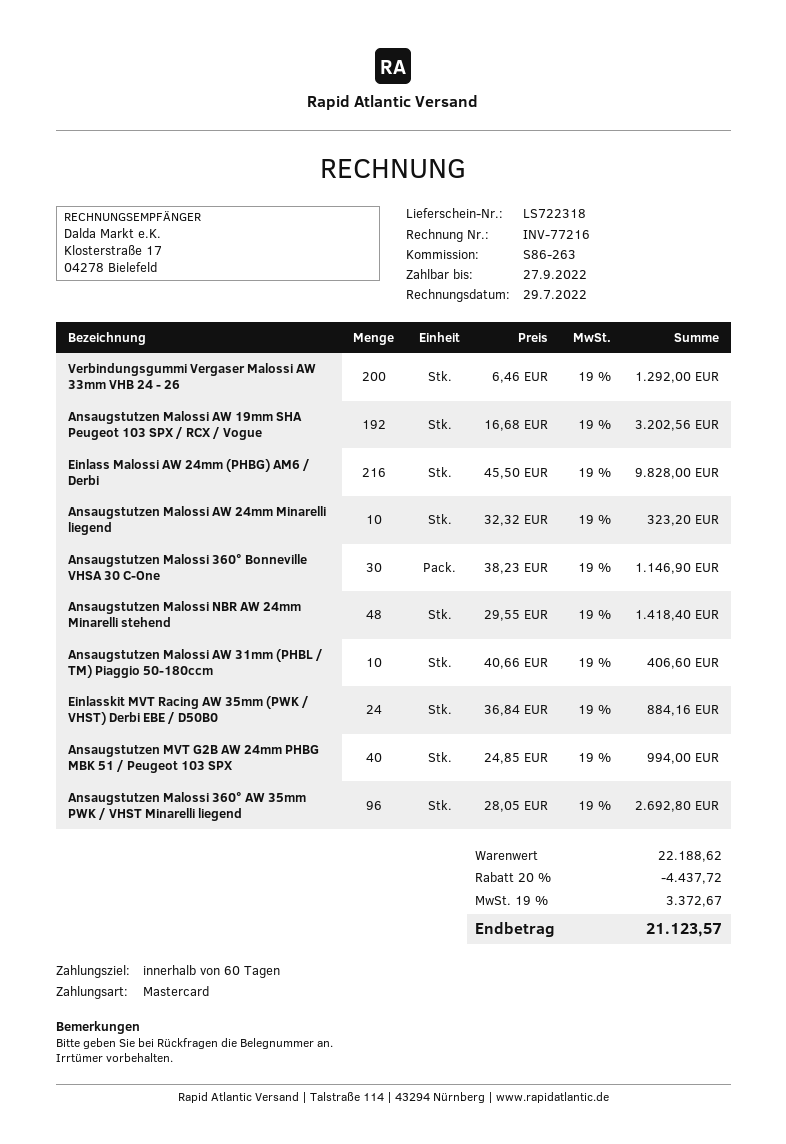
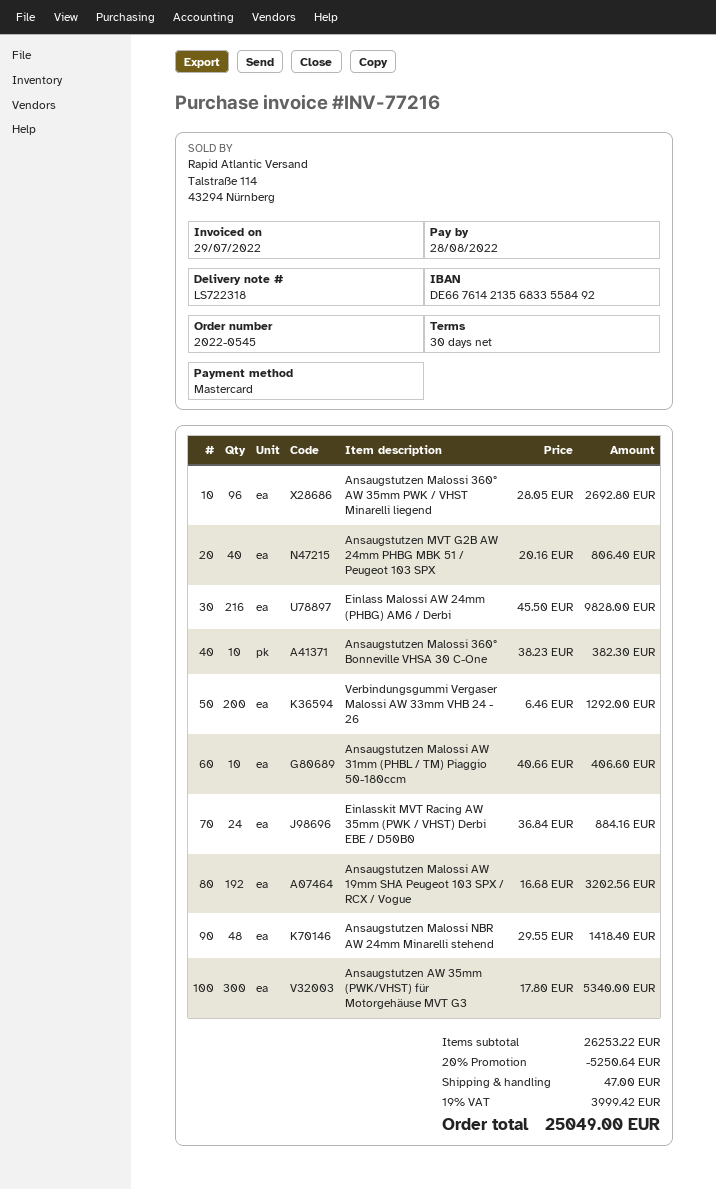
payment terms: 60 days -> 30 days
due date: 2022-09-27 -> 2022-08-28
Ansaugstutzen Malossi AW 24mm Minarelli liegend: 10 x 32.32 = 323.20 -> none
Ansaugstutzen Malossi 360° Bonneville VHSA 30 C-One: 30 x 38.23 = 1146.90 -> 10 x 38.23 = 382.30
Ansaugstutzen MVT G2B AW 24mm PHBG MBK 51 / Peugeot 103 SPX: 40 x 24.85 = 994.00 -> 40 x 20.16 = 806.40
Ansaugstutzen AW 35mm (PWK/VHST) für Motorgehäuse MVT G3: none -> 300 x 17.80 = 5340.00
subtotal: 22188.62 -> 26253.22
discount: 20% = 4437.72 -> 20% = 5250.64
shipping: none -> 47.00
tax: 19% = 3372.67 -> 19% = 3999.42
total: 21123.57 -> 25049.00

